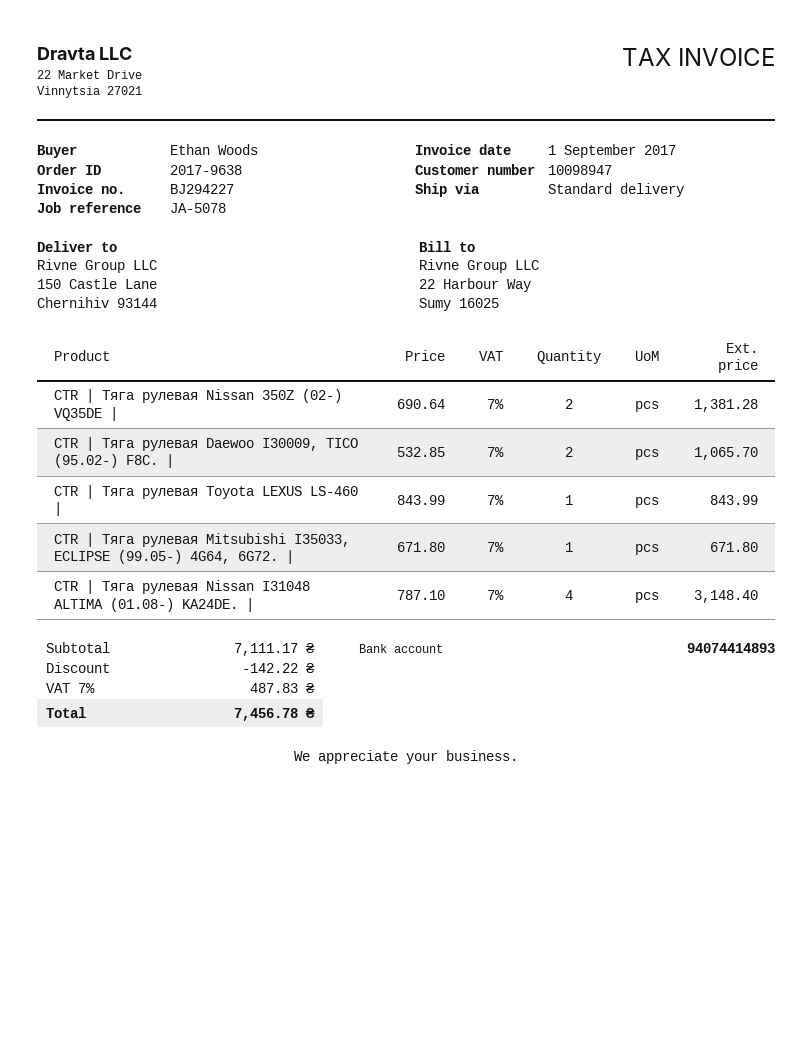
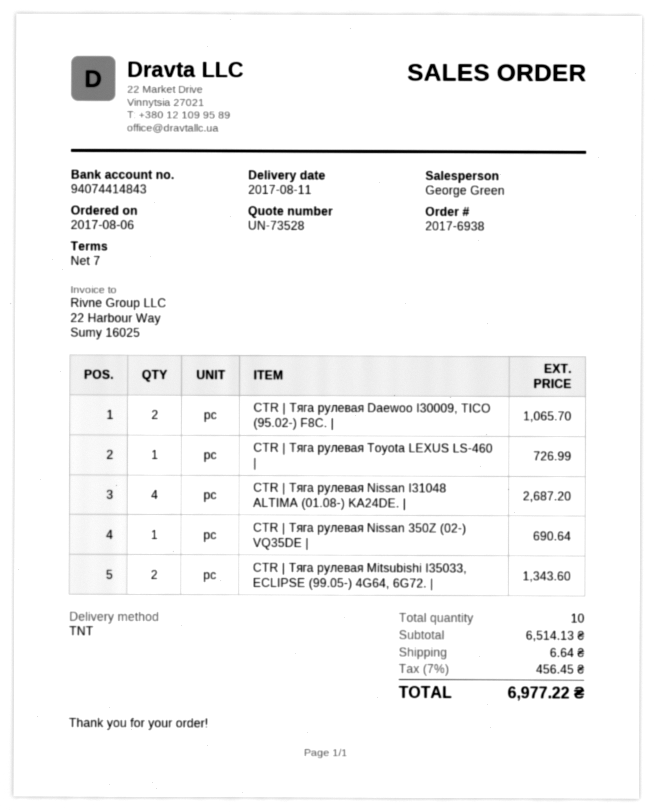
order number: 2017-9638 -> 2017-6938
bank account: 94074414893 -> 94074414843
shipping method: standard -> TNT
CTR | Тяга рулевая Nissan 350Z (02-) VQ35DE |: 2 for 1381.28 -> 1 for 690.64
CTR | Тяга рулевая Toyota LEXUS LS-460 |: 1 for 843.99 -> 1 for 726.99
CTR | Тяга рулевая Mitsubishi I35033, ECLIPSE (99.05-) 4G64, 6G72. |: 1 for 671.80 -> 2 for 1343.60
CTR | Тяга рулевая Nissan I31048 ALTIMA (01.08-) KA24DE. |: 4 for 3148.40 -> 4 for 2687.20
subtotal: 7111.17 -> 6514.13
discount: 142.22 -> none
shipping: none -> 6.64
tax: 7% = 487.83 -> 7% = 456.45
total: 7456.78 -> 6977.22

